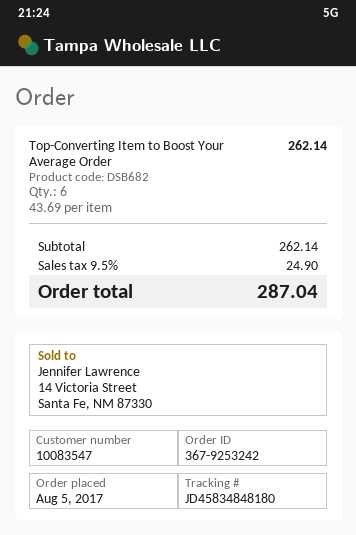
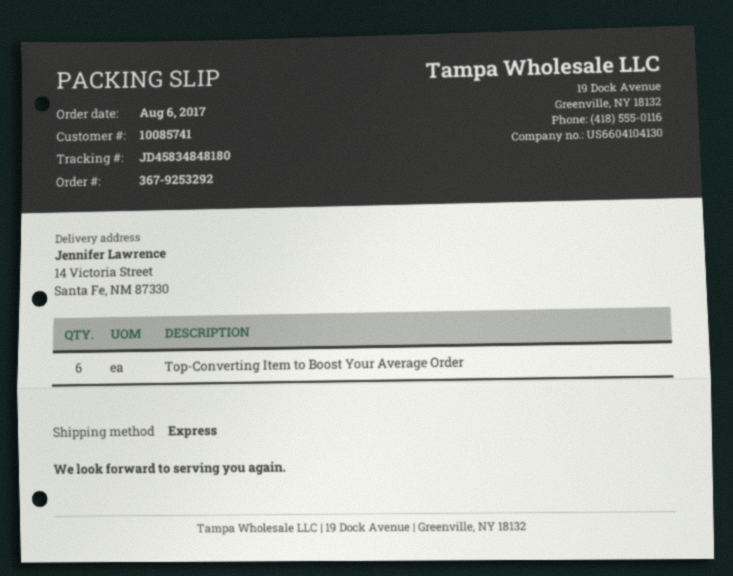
order number: 367-9253242 -> 367-9253292
order date: 2017-08-05 -> 2017-08-06
customer number: 10083547 -> 10085741

